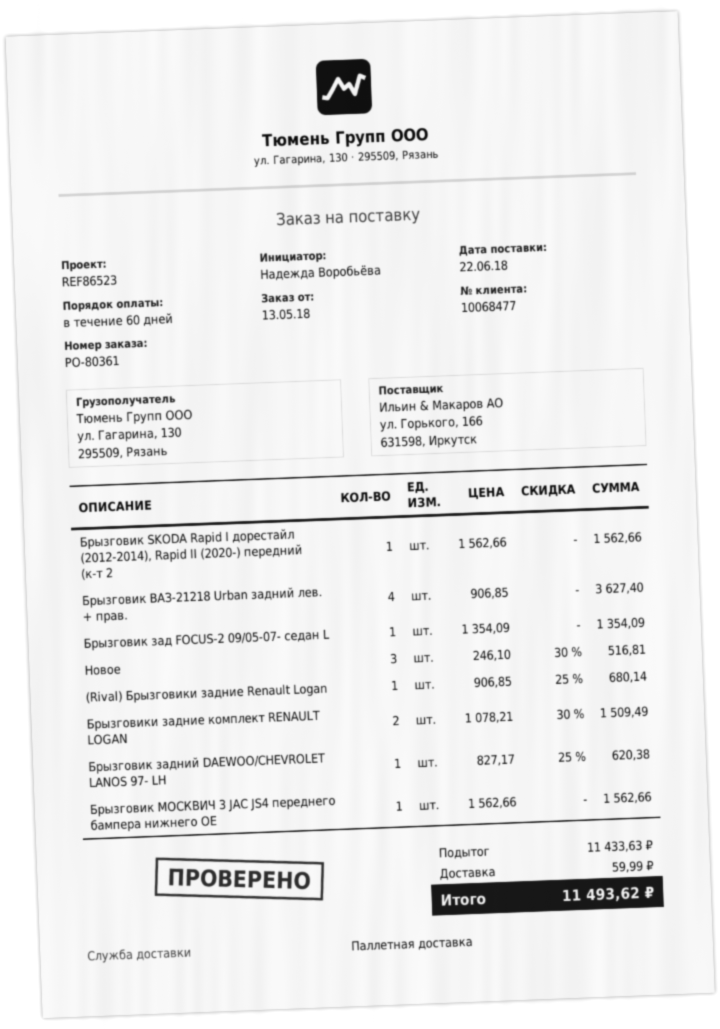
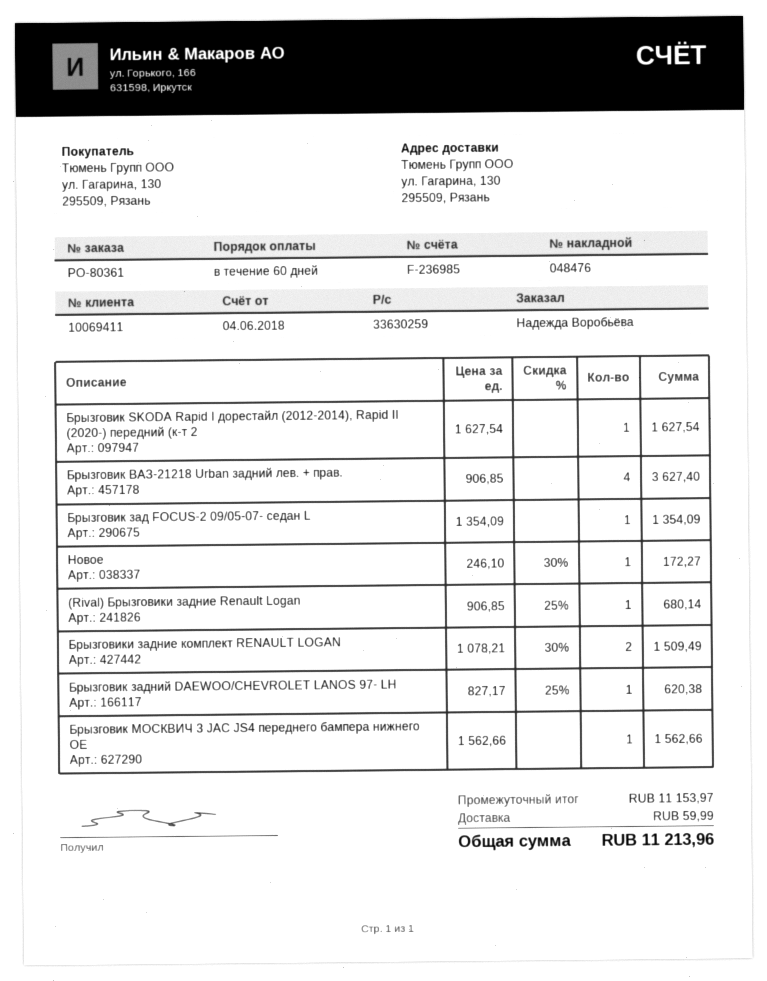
customer number: 10068477 -> 10069411
Брызговик SKODA Rapid I дорестайл (2012-2014), Rapid II (2020-) передний (к-т 2: 1 x 1562.66 = 1562.66 -> 1 x 1627.54 = 1627.54
Новое: 3 x 246.10 - 30% = 516.81 -> 1 x 246.10 - 30% = 172.27
subtotal: 11433.63 -> 11153.97
total: 11493.62 -> 11213.96

